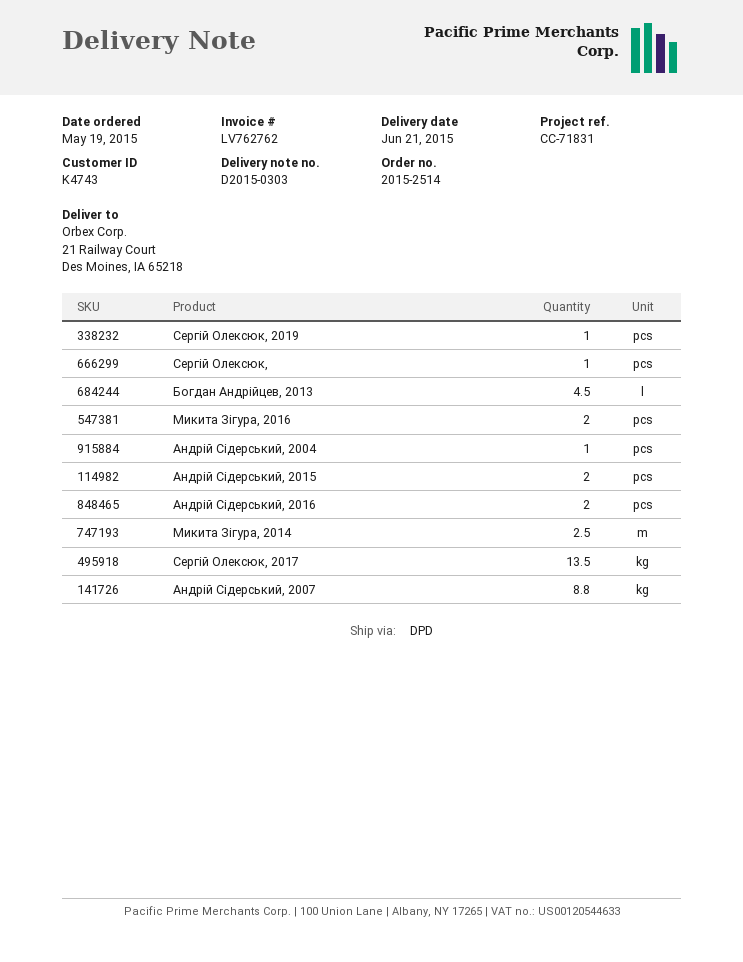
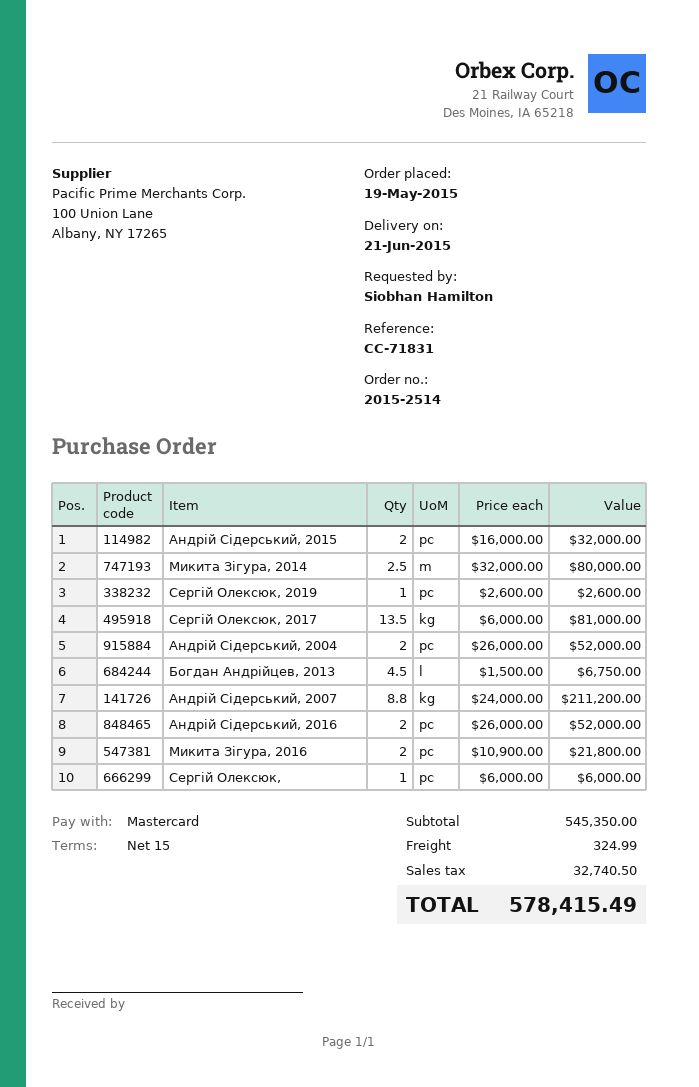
Андрій Сідерський, 2004: 1 -> 2

